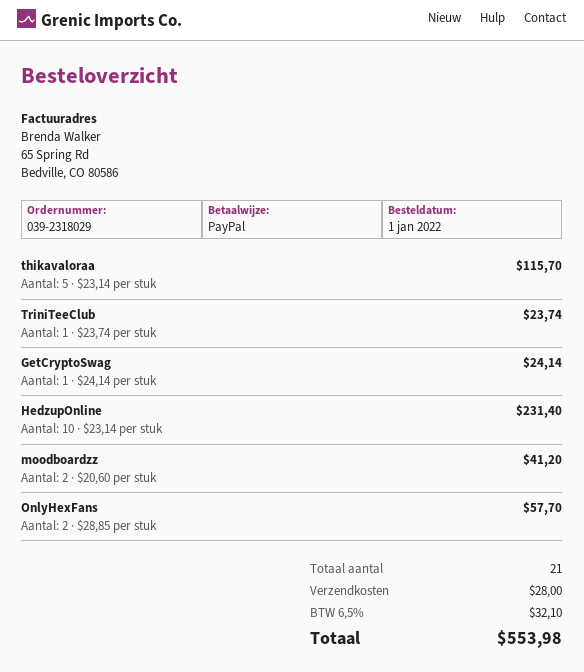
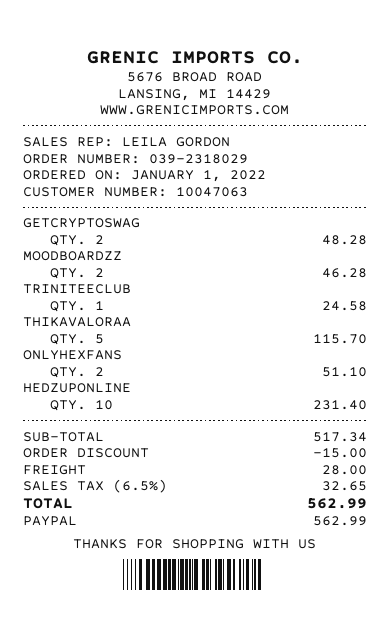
TriniTeeClub: 1 for 23.74 -> 1 for 24.58
GetCryptoSwag: 1 for 24.14 -> 2 for 48.28
moodboardzz: 2 for 41.20 -> 2 for 46.28
OnlyHexFans: 2 for 57.70 -> 2 for 51.10
discount: none -> 15.00
tax: 6.5% = 32.10 -> 6.5% = 32.65
total: 553.98 -> 562.99

